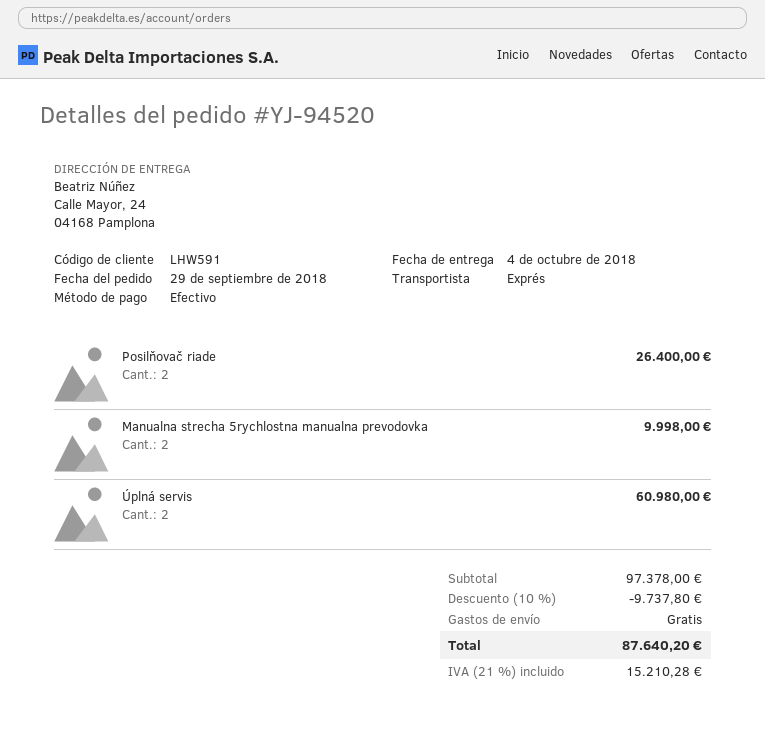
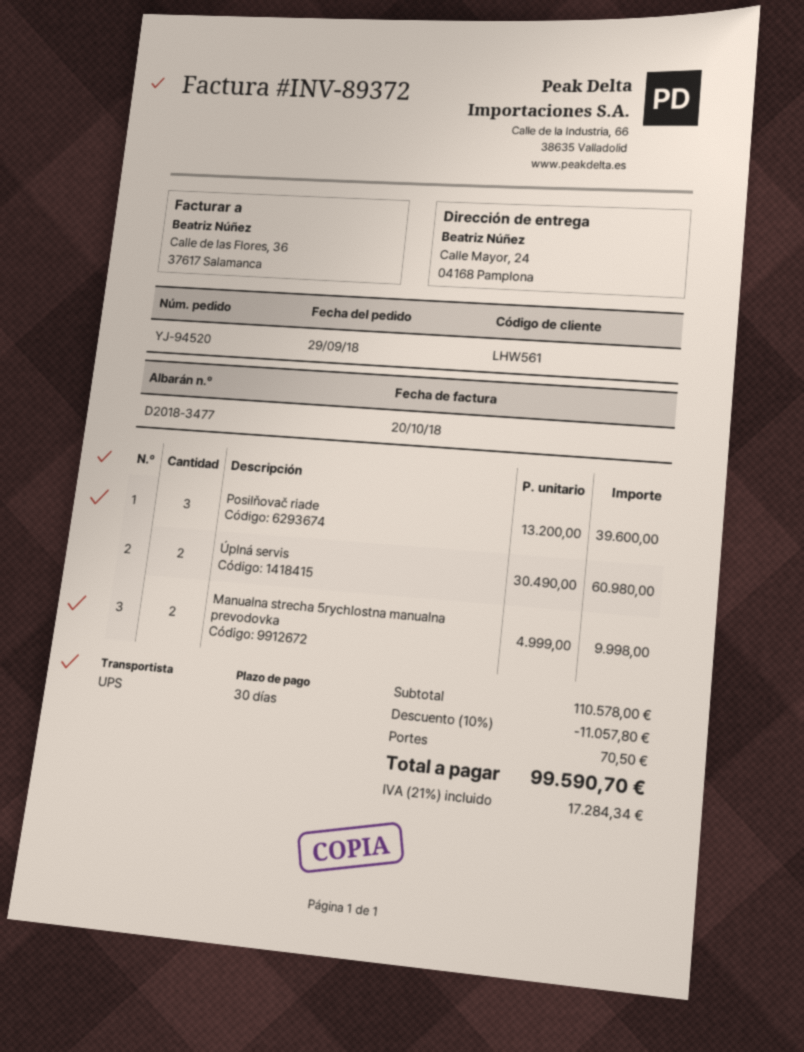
customer number: LHW591 -> LHW561
shipping method: express -> UPS
Posilňovač riade: 2 for 26400.00 -> 3 for 39600.00
subtotal: 97378.00 -> 110578.00
discount: 10% = 9737.80 -> 10% = 11057.80
shipping: 0.00 -> 70.50
tax: 21% = 15210.28 -> 21% = 17284.34
total: 87640.20 -> 99590.70

